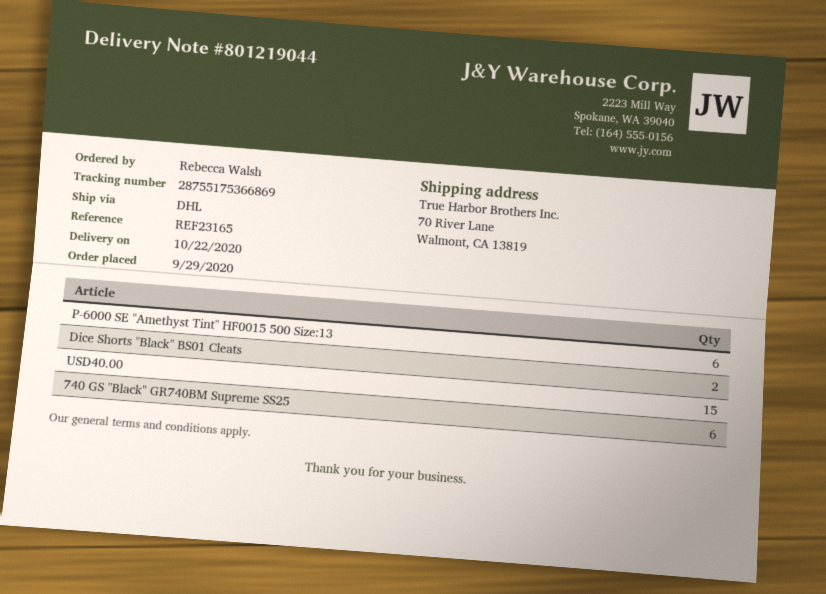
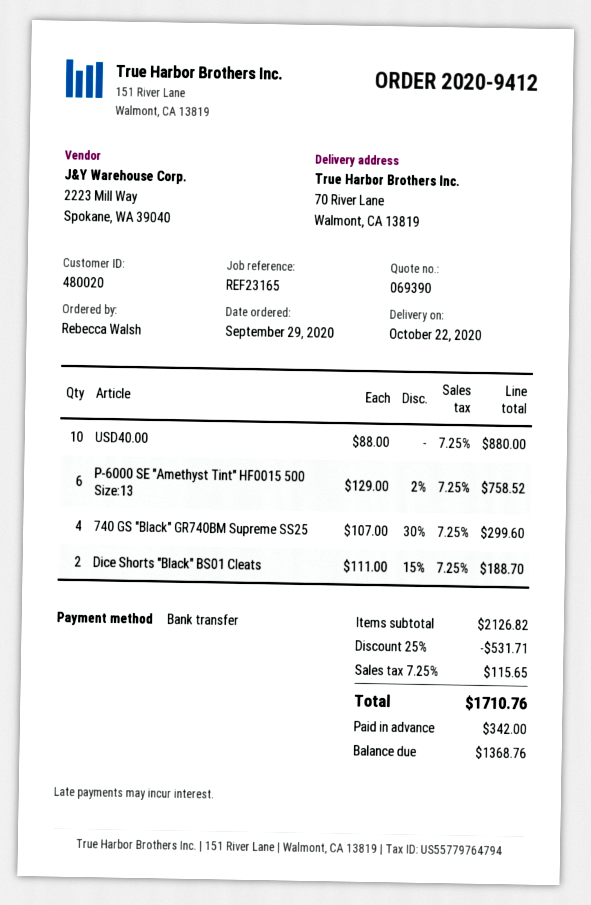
USD40.00: 15 -> 10
740 GS "Black" GR740BM Supreme SS25: 6 -> 4

